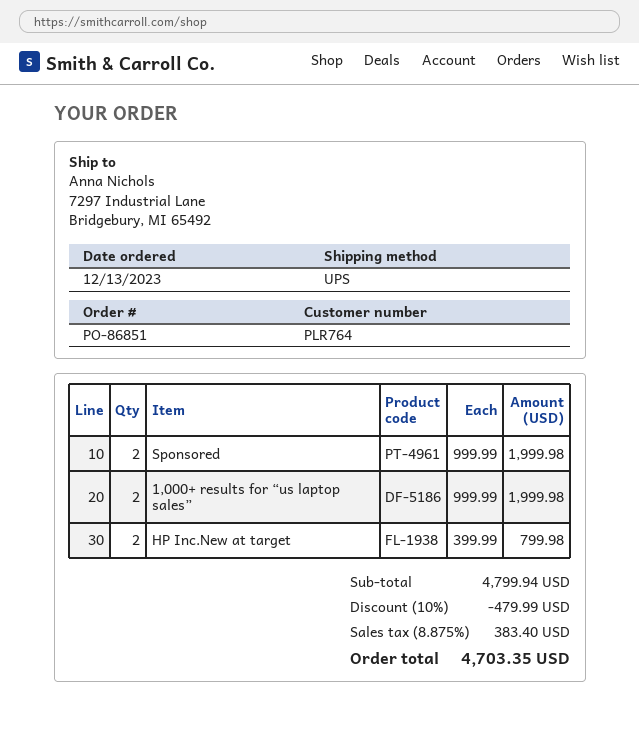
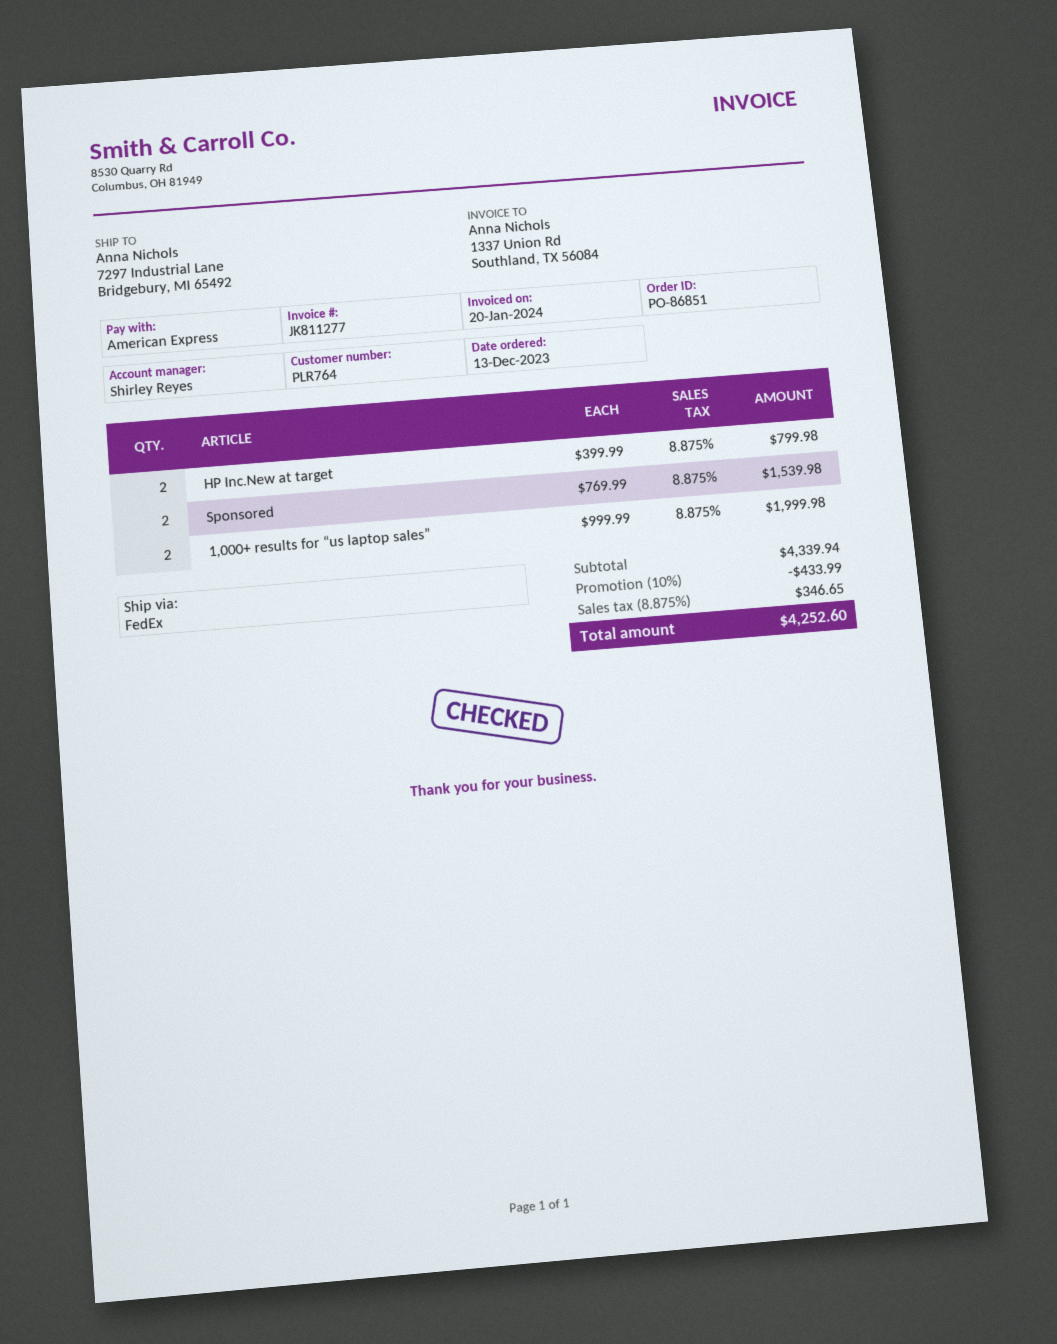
shipping method: UPS -> FedEx
Sponsored: 2 x 999.99 = 1999.98 -> 2 x 769.99 = 1539.98
subtotal: 4799.94 -> 4339.94
discount: 10% = 479.99 -> 10% = 433.99
tax: 8.875% = 383.40 -> 8.875% = 346.65
total: 4703.35 -> 4252.60

